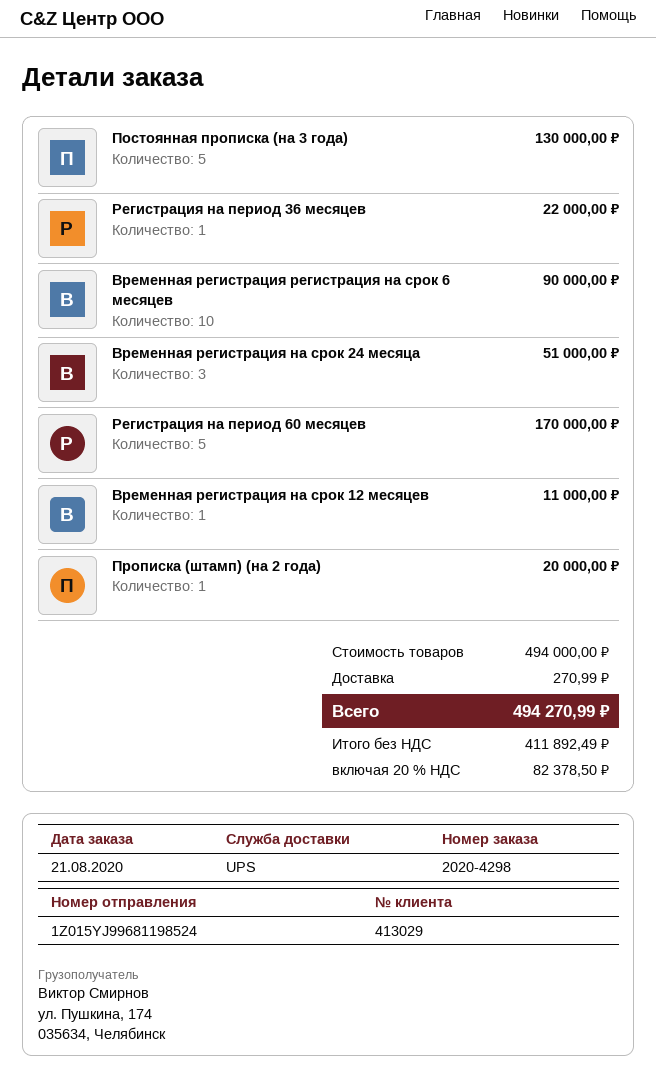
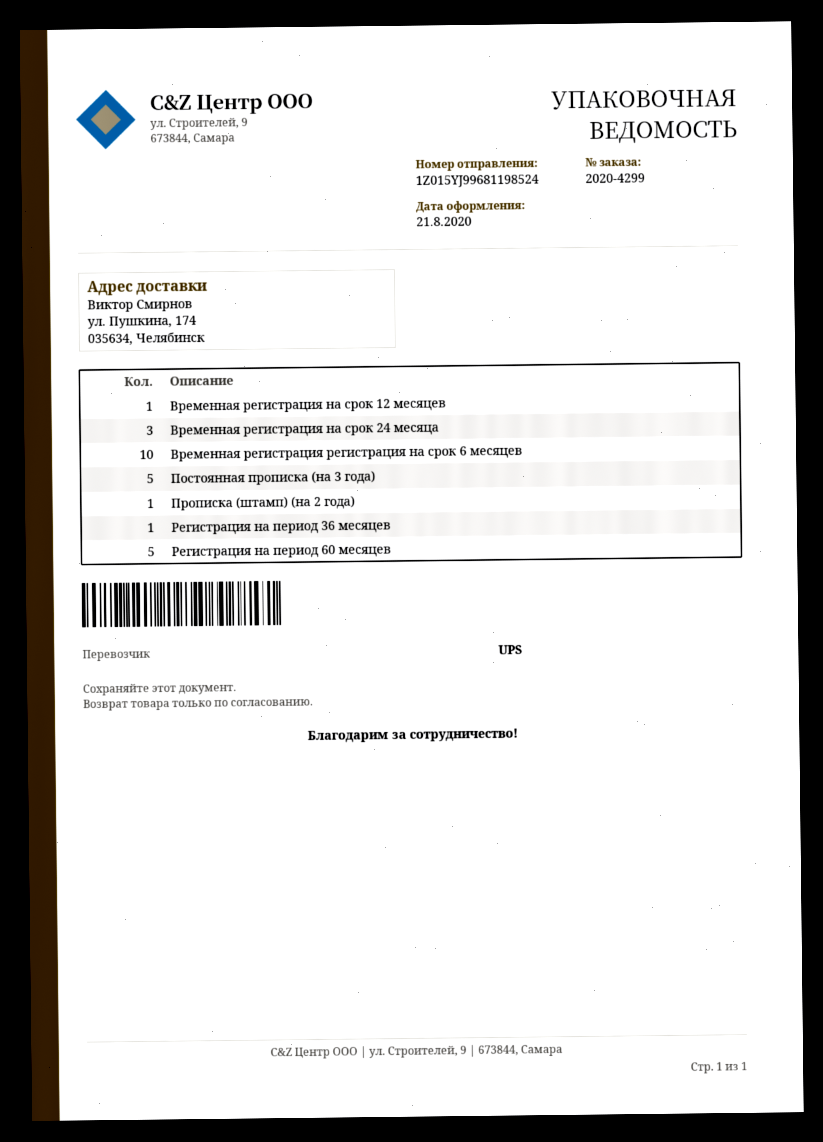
order number: 2020-4298 -> 2020-4299

